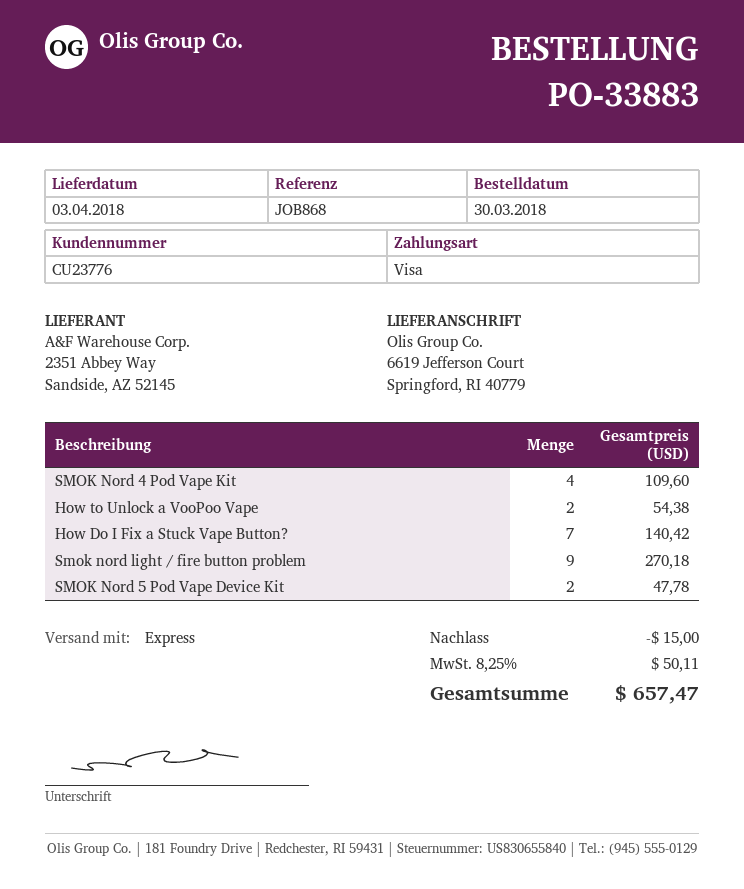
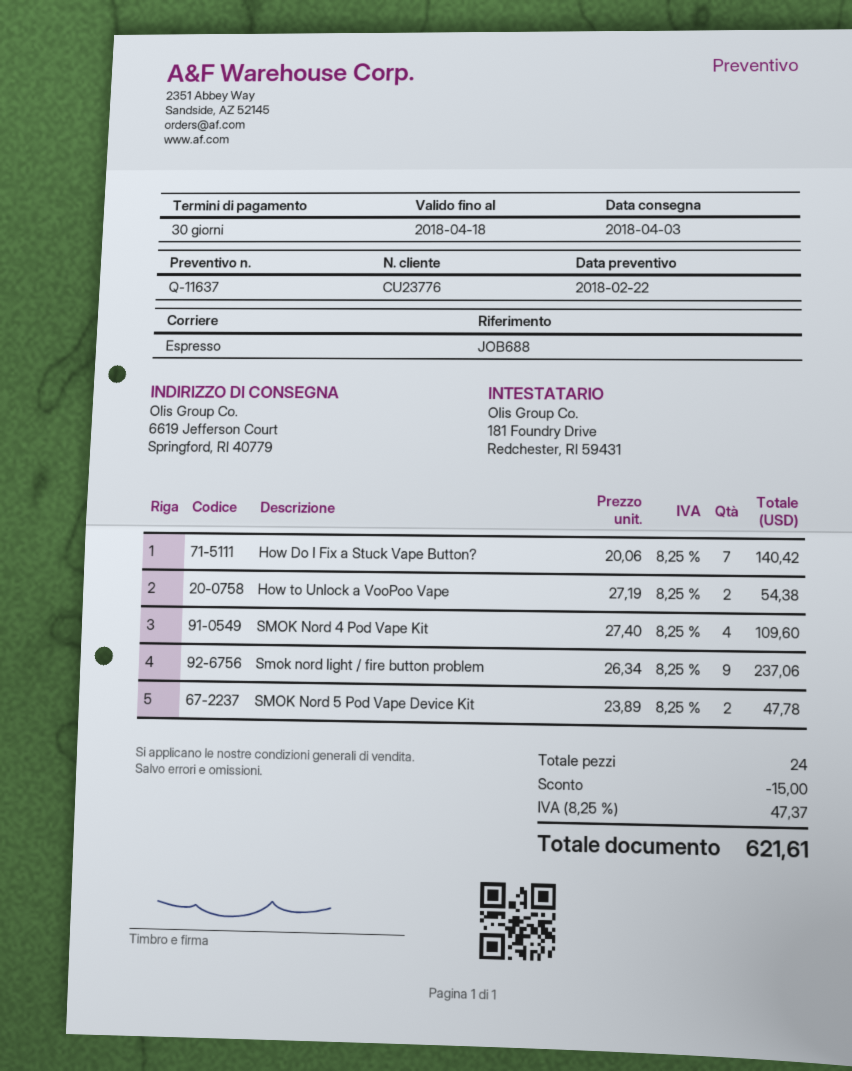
reference: JOB868 -> JOB688
Smok nord light / fire button problem: 9 for 270.18 -> 9 for 237.06
tax: 8.25% = 50.11 -> 8.25% = 47.37
total: 657.47 -> 621.61

